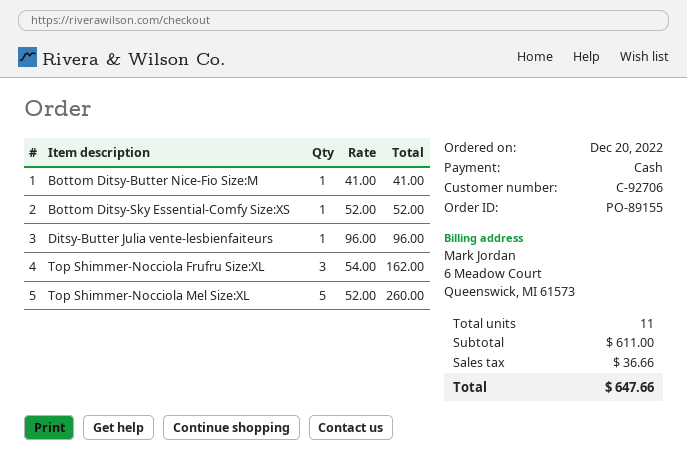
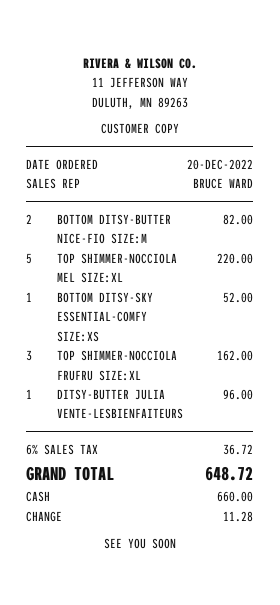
Bottom Ditsy-Butter Nice-Fio Size:M: 1 for 41.00 -> 2 for 82.00
Top Shimmer-Nocciola Mel Size:XL: 5 for 260.00 -> 5 for 220.00
tax: 36.66 -> 36.72
total: 647.66 -> 648.72

